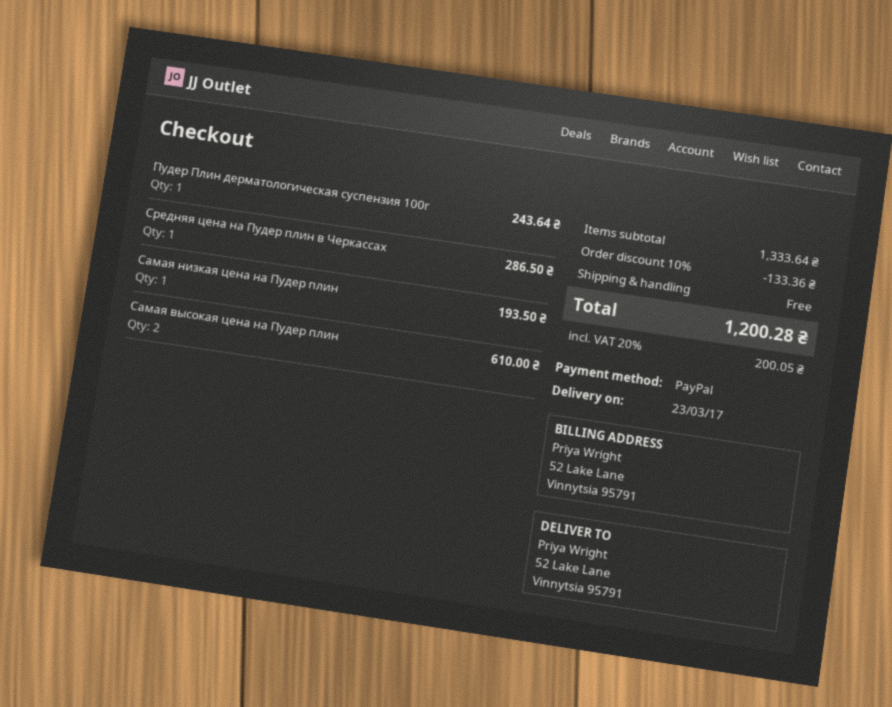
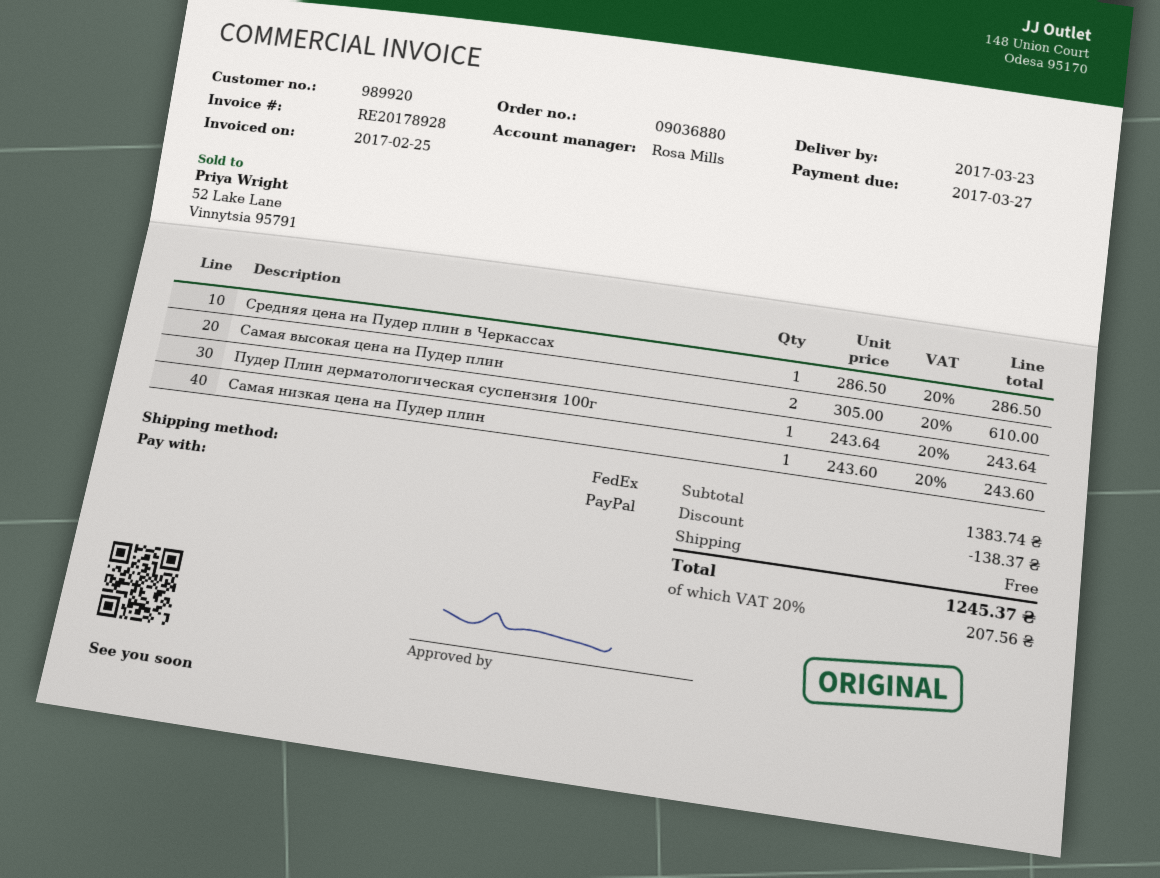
Самая низкая цена на Пудер плин: 1 for 193.50 -> 1 for 243.60
subtotal: 1333.64 -> 1383.74
discount: 133.36 -> 138.37
tax: 20% = 200.05 -> 20% = 207.56
total: 1200.28 -> 1245.37

